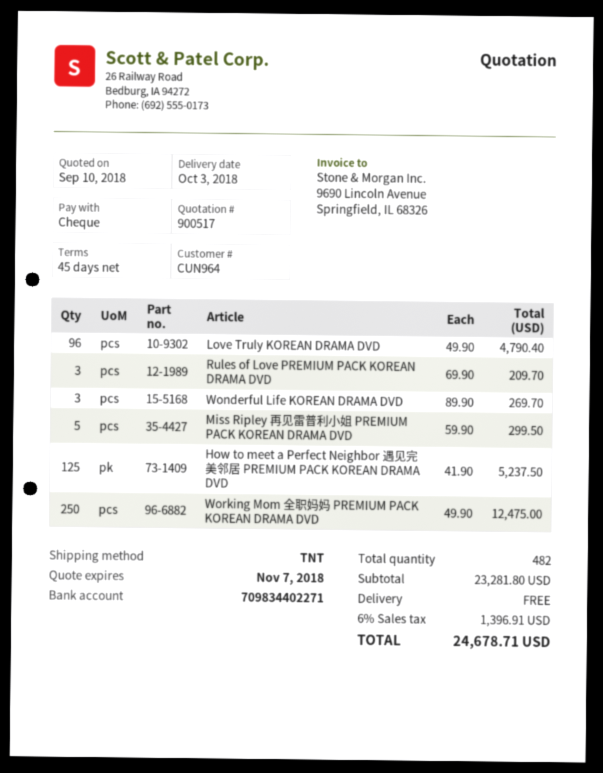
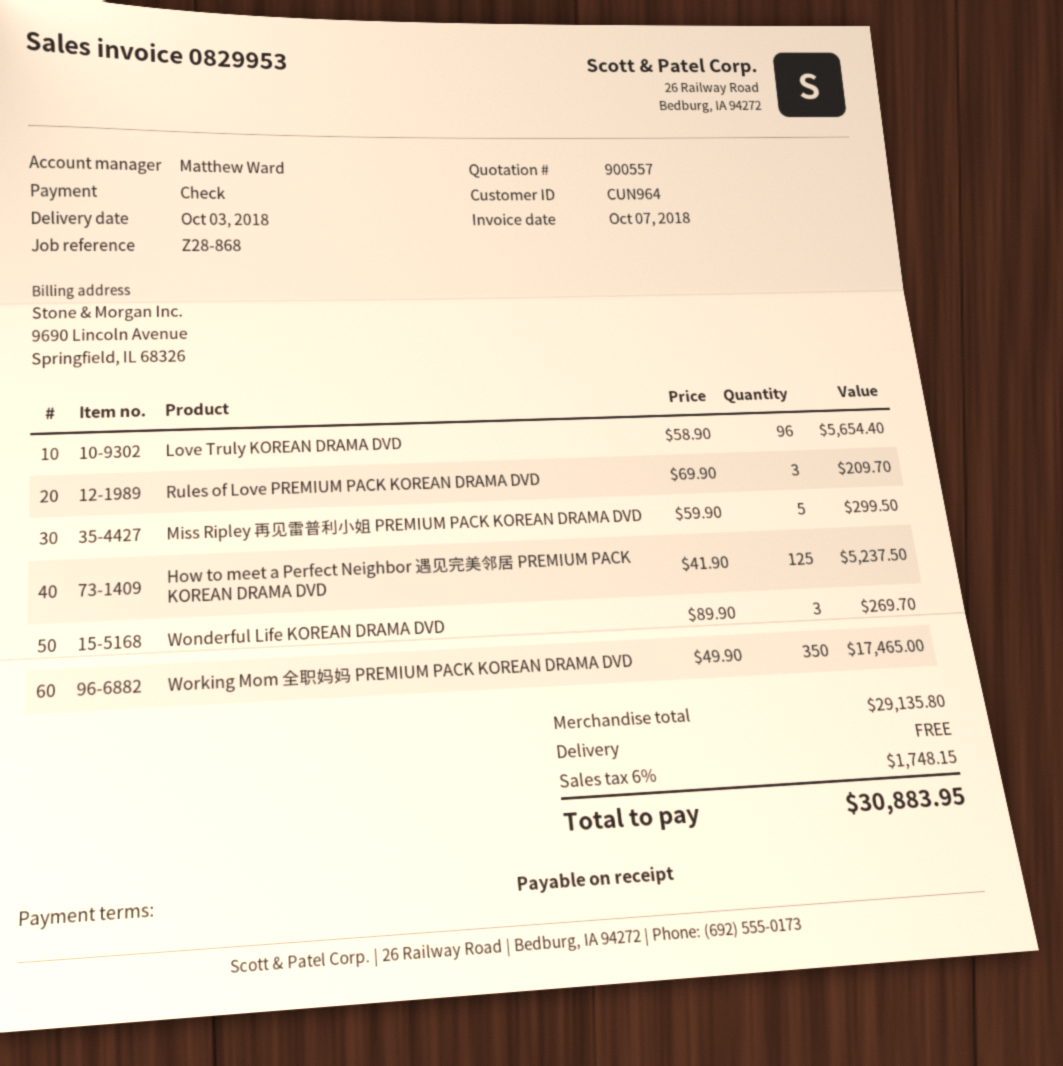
quote number: 900517 -> 900557
payment terms: 45 days -> on receipt
Love Truly KOREAN DRAMA DVD: 96 x 49.90 = 4790.40 -> 96 x 58.90 = 5654.40
Working Mom 全职妈妈 PREMIUM PACK KOREAN DRAMA DVD: 250 x 49.90 = 12475.00 -> 350 x 49.90 = 17465.00
subtotal: 23281.80 -> 29135.80
tax: 6% = 1396.91 -> 6% = 1748.15
total: 24678.71 -> 30883.95

